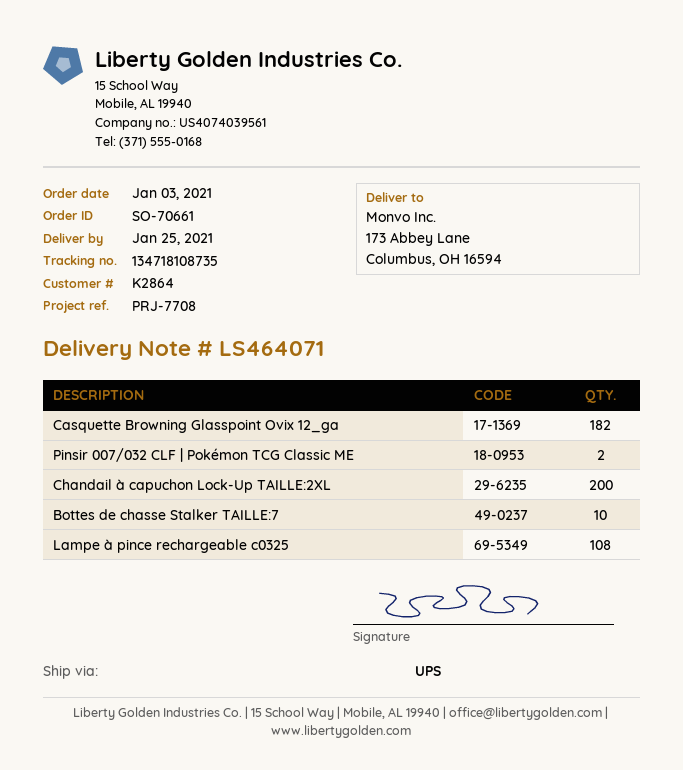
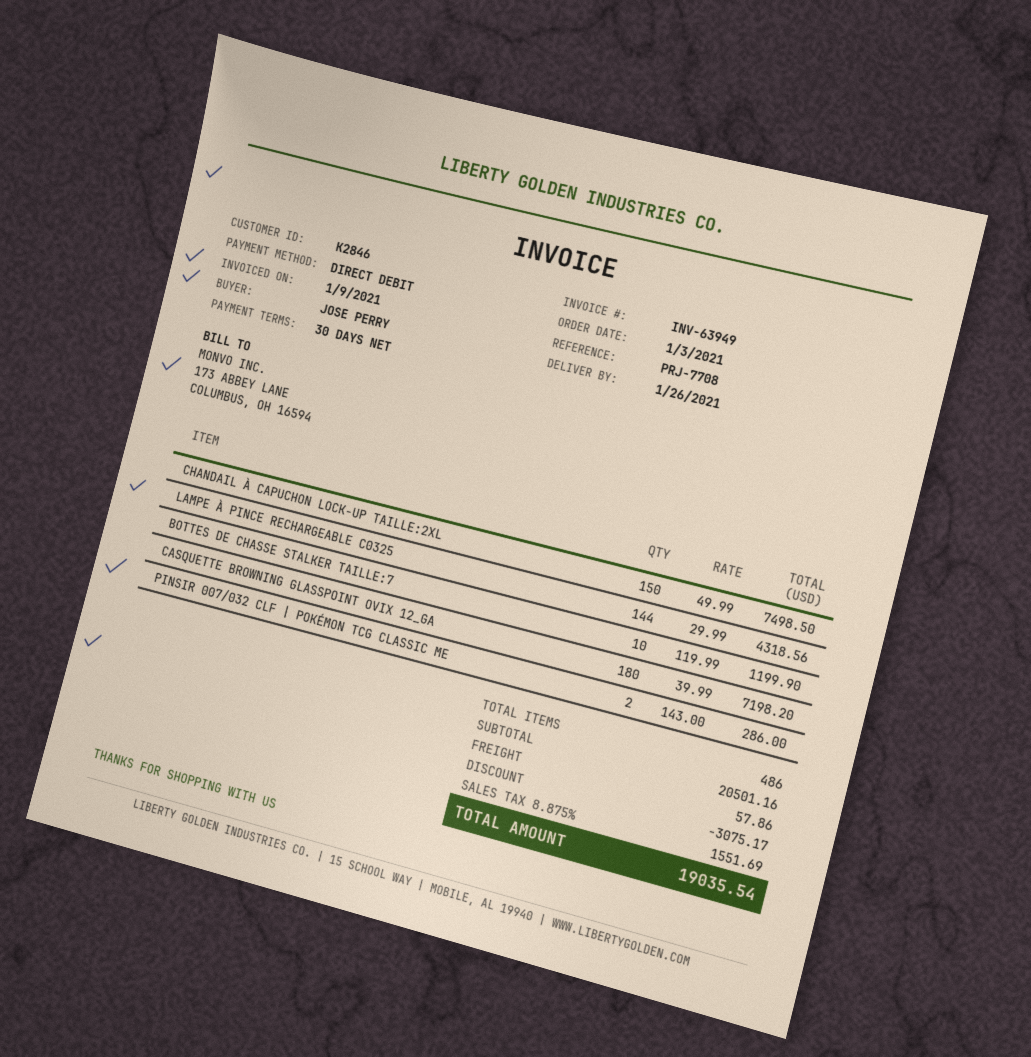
delivery date: 2021-01-25 -> 2021-01-26
customer number: K2864 -> K2846
Casquette Browning Glasspoint Ovix 12_ga: 182 -> 180
Chandail à capuchon Lock-Up TAILLE:2XL: 200 -> 150
Lampe à pince rechargeable c0325: 108 -> 144

